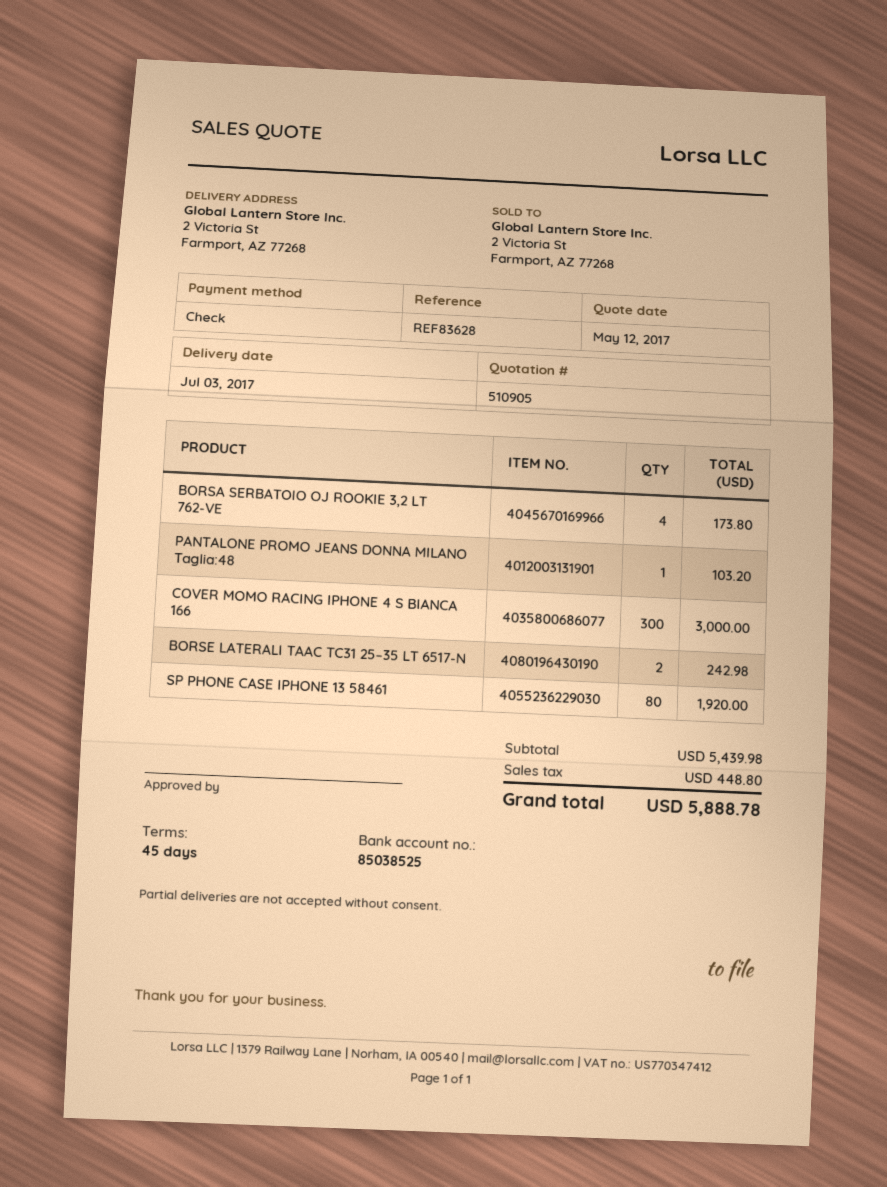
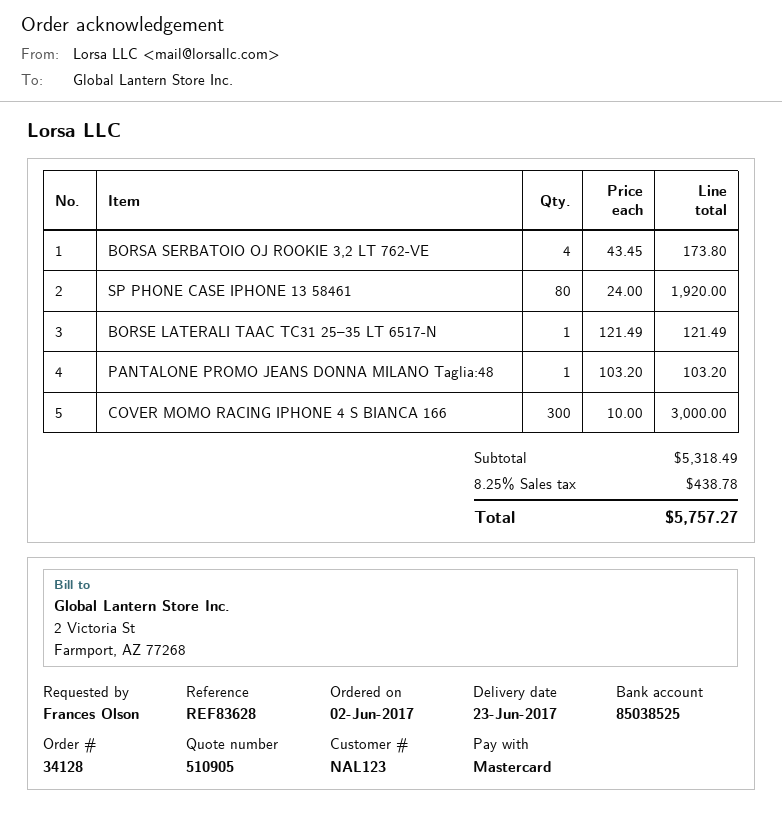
delivery date: 2017-07-03 -> 2017-06-23
payment method: cheque -> Mastercard
BORSE LATERALI TAAC TC31 25–35 LT 6517-N: 2 for 242.98 -> 1 for 121.49
subtotal: 5439.98 -> 5318.49
tax: 448.80 -> 438.78
total: 5888.78 -> 5757.27

